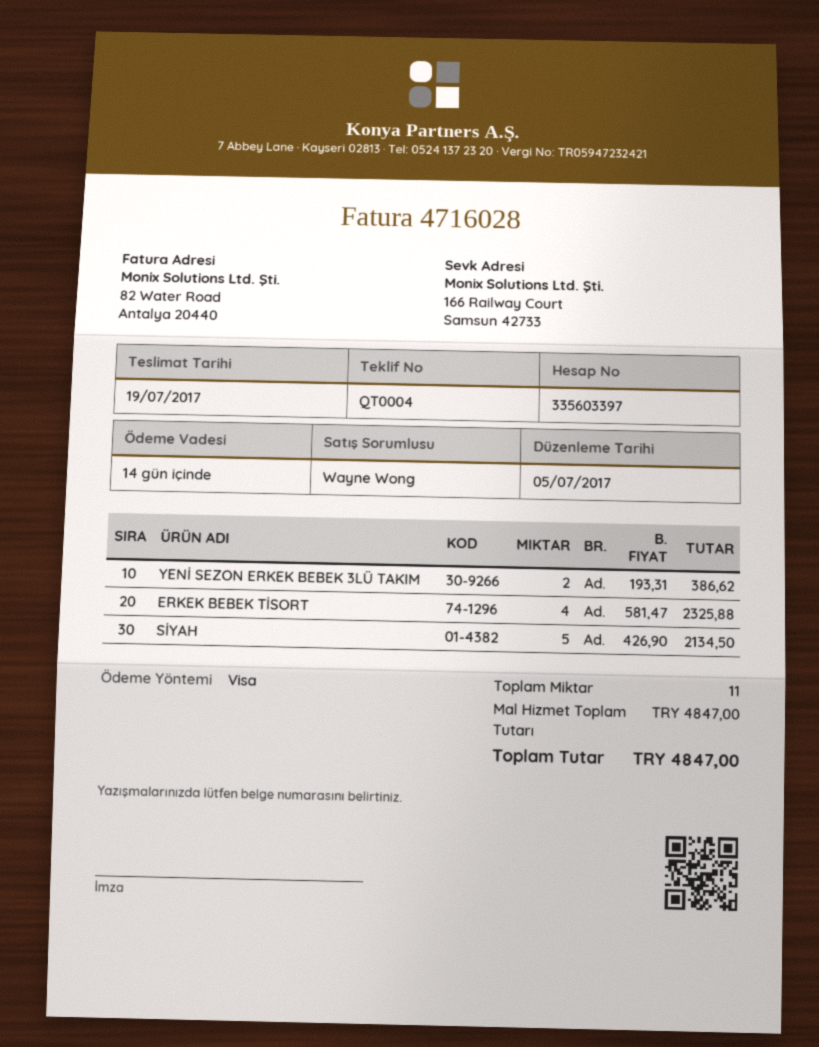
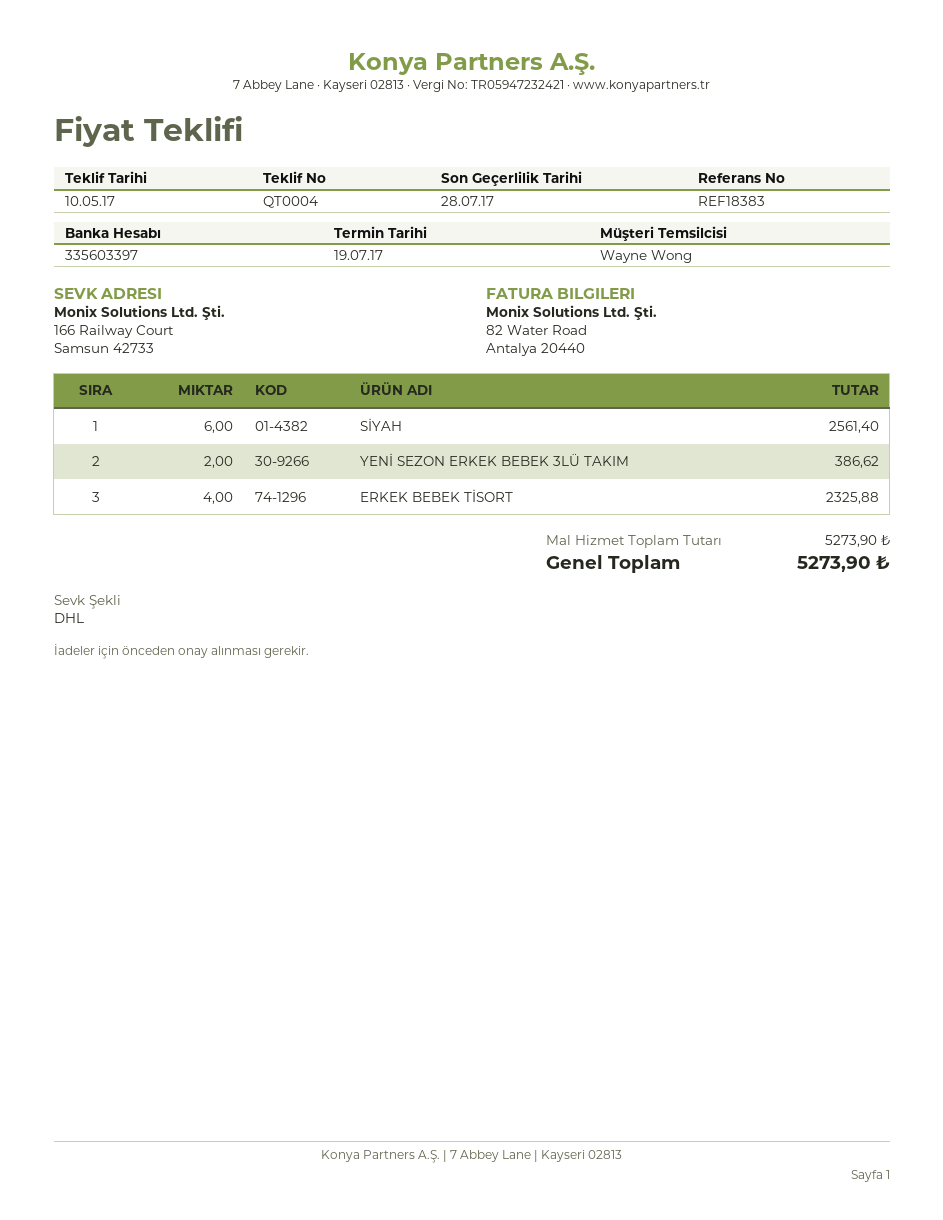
SİYAH: 5 for 2134.50 -> 6 for 2561.40
subtotal: 4847.00 -> 5273.90
total: 4847.00 -> 5273.90

